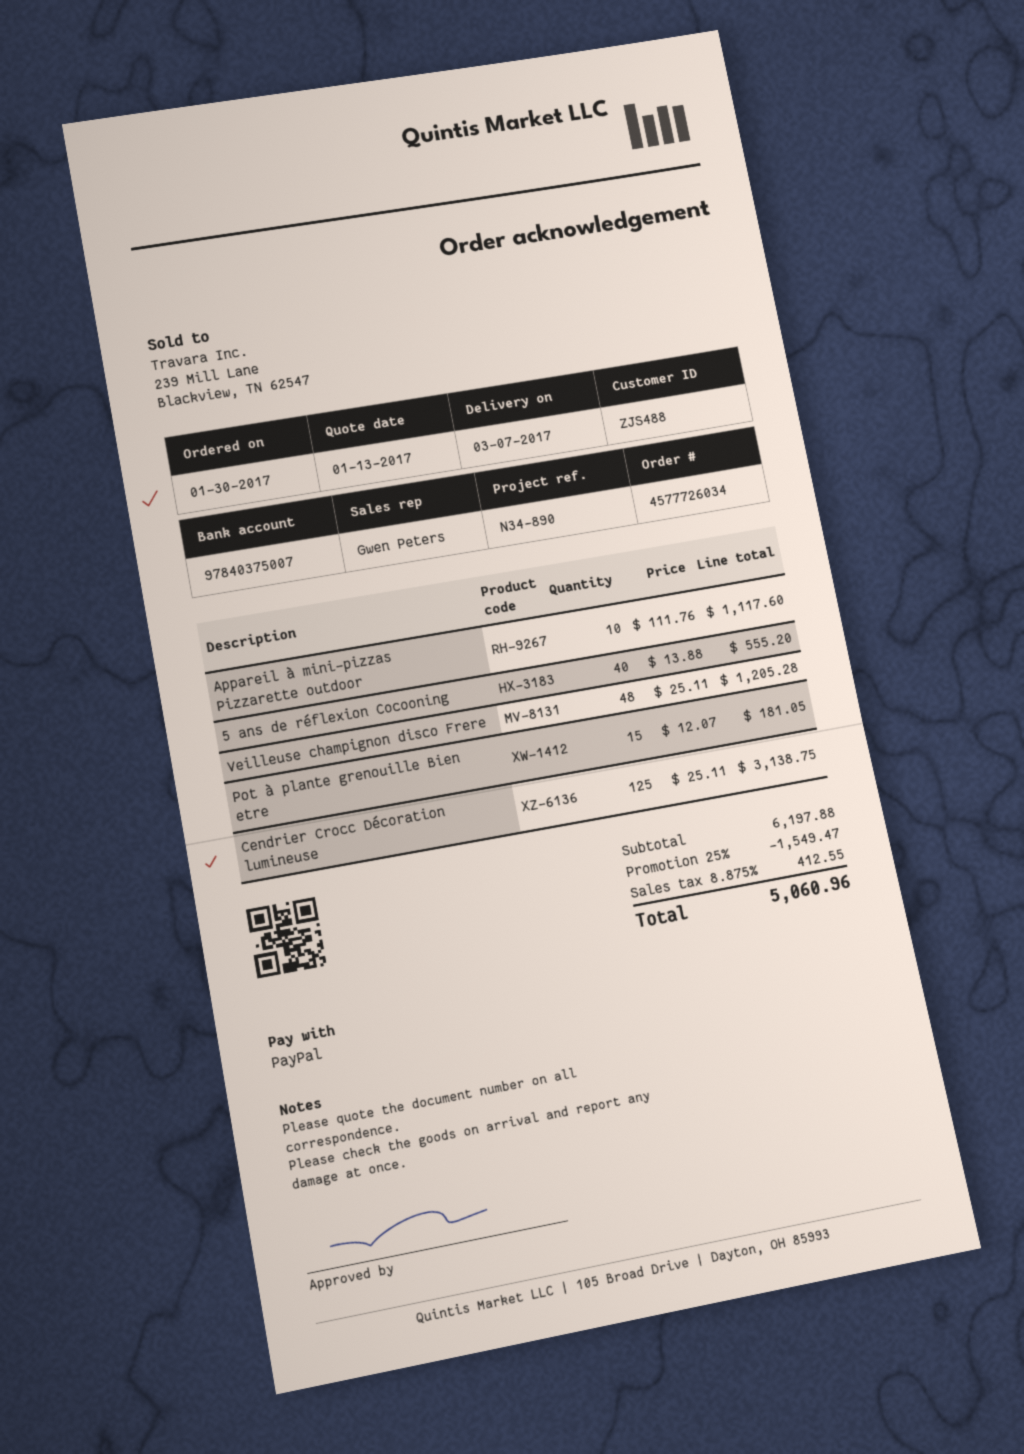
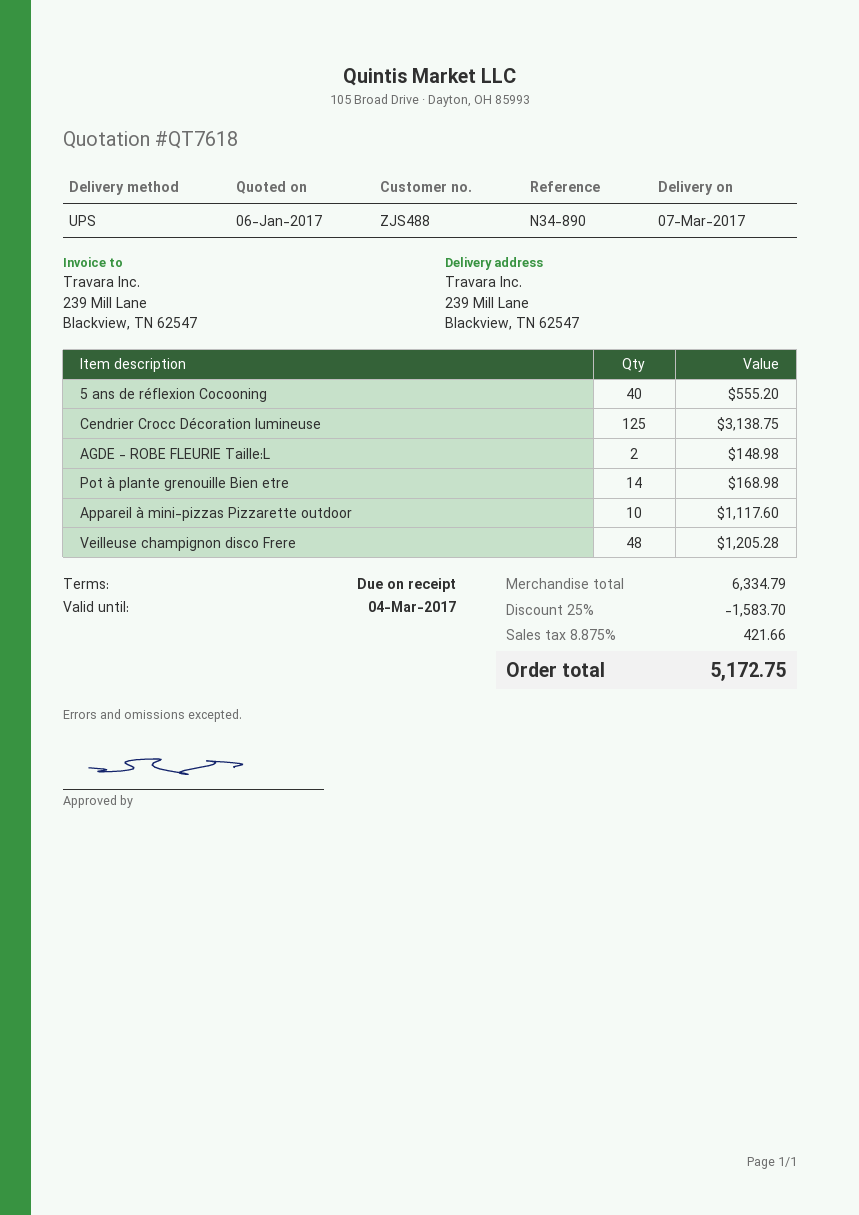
quote date: 2017-01-13 -> 2017-01-06
Pot à plante grenouille Bien etre: 15 for 181.05 -> 14 for 168.98
AGDE - ROBE FLEURIE Taille:L: none -> 2 for 148.98
subtotal: 6197.88 -> 6334.79
discount: 25% = 1549.47 -> 25% = 1583.70
tax: 8.875% = 412.55 -> 8.875% = 421.66
total: 5060.96 -> 5172.75

